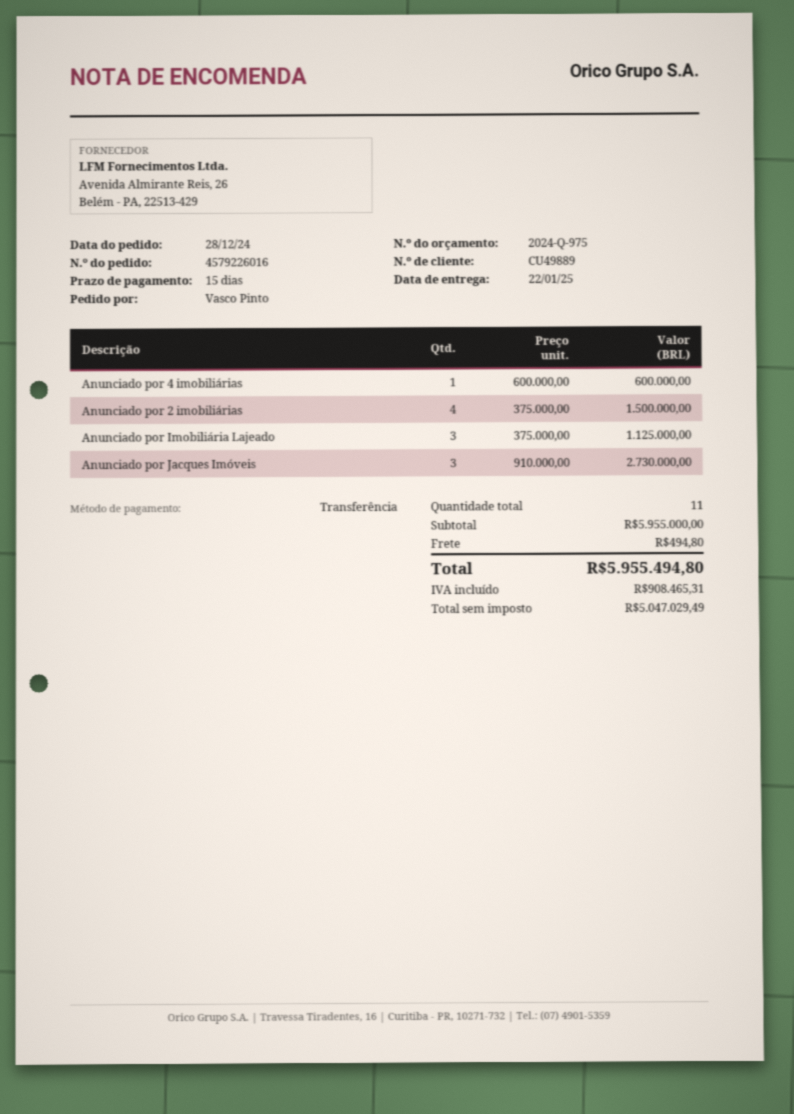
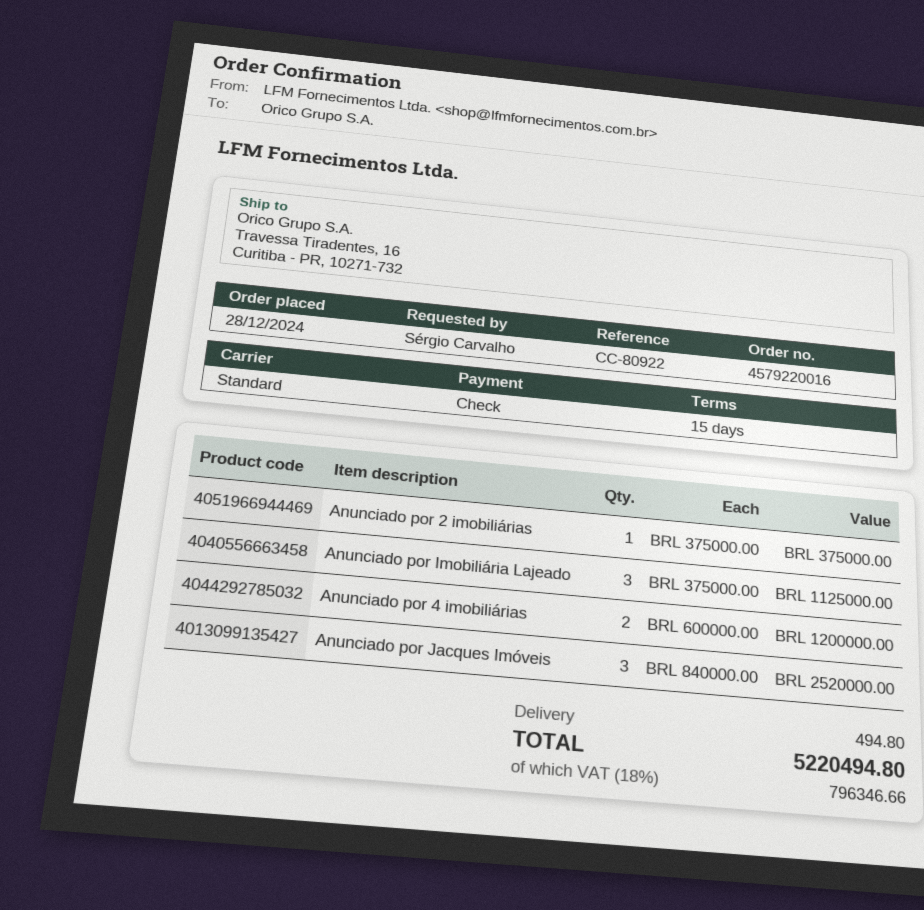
order number: 4579226016 -> 4579220016
ordered by: Vasco Pinto -> Sérgio Carvalho
payment method: bank transfer -> cheque
Anunciado por 4 imobiliárias: 1 x 600000.00 = 600000.00 -> 2 x 600000.00 = 1200000.00
Anunciado por 2 imobiliárias: 4 x 375000.00 = 1500000.00 -> 1 x 375000.00 = 375000.00
Anunciado por Jacques Imóveis: 3 x 910000.00 = 2730000.00 -> 3 x 840000.00 = 2520000.00
tax: 908465.31 -> 796346.66
total: 5955494.80 -> 5220494.80

